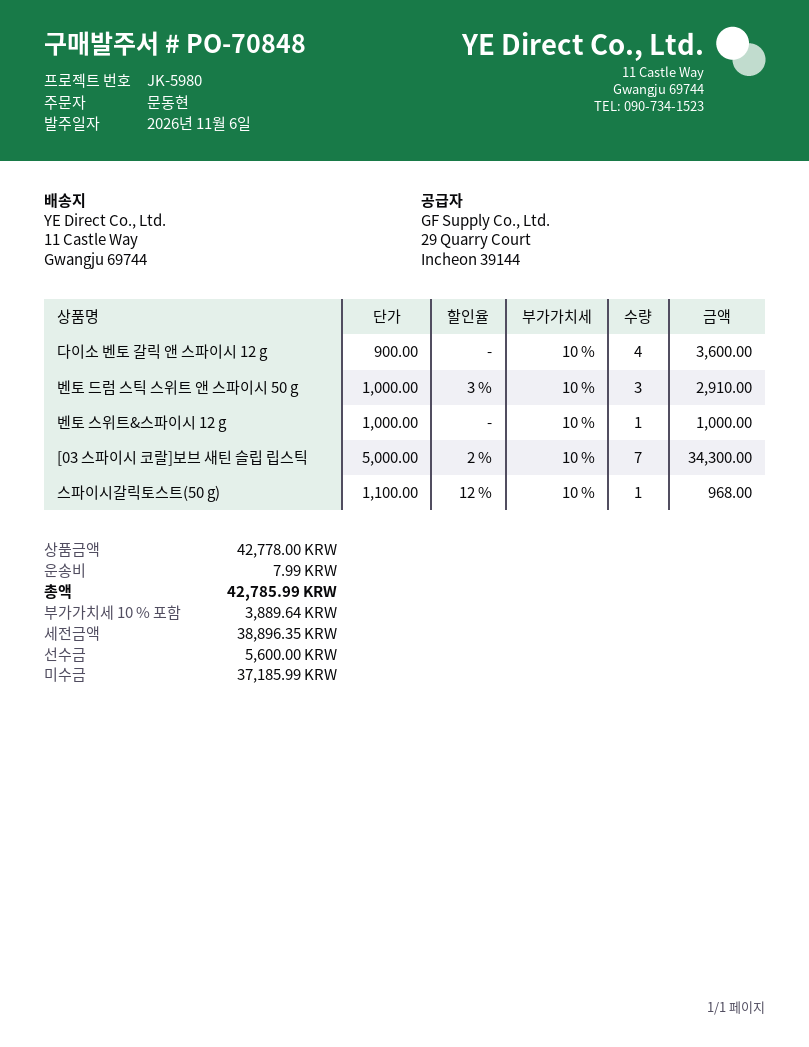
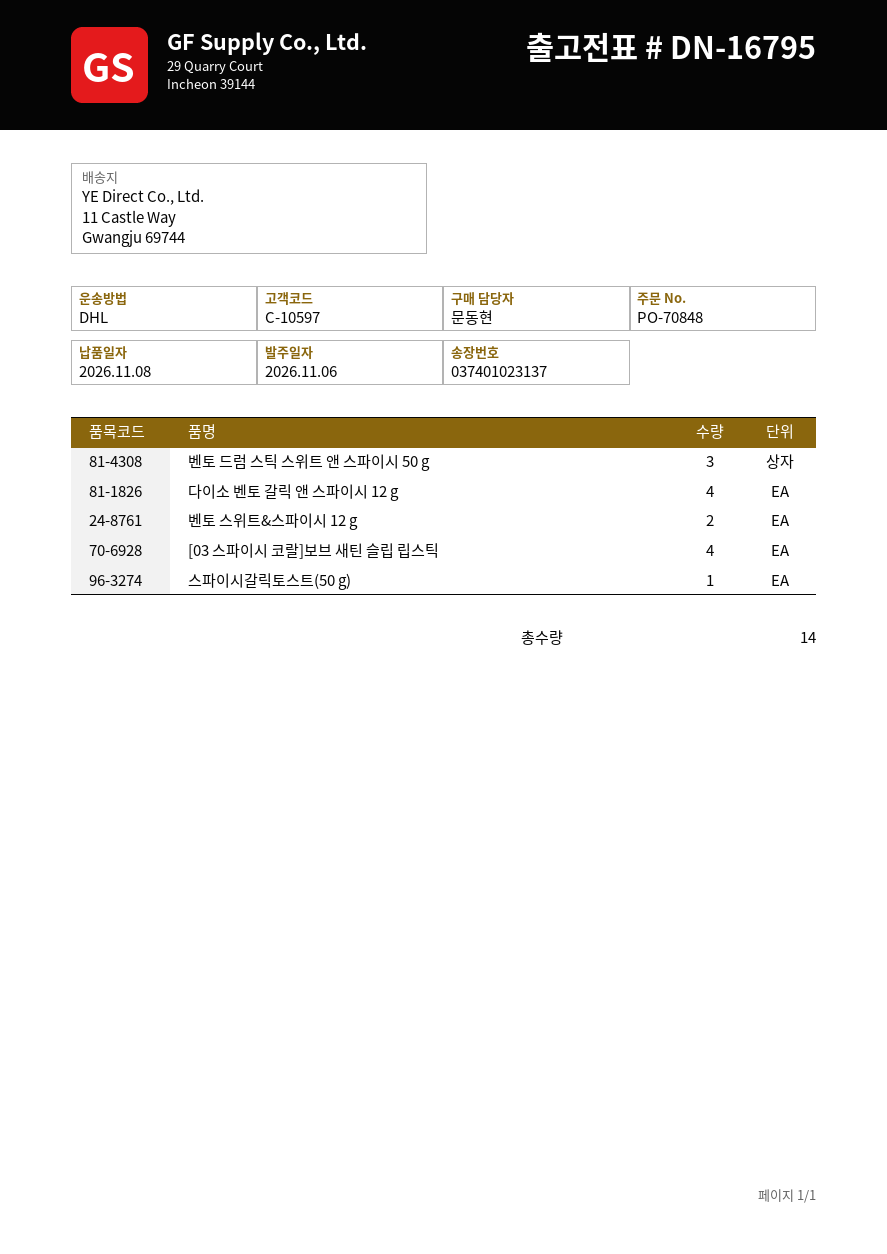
벤토 스위트&스파이시 12 g: 1 -> 2
[03 스파이시 코랄]보브 새틴 슬립 립스틱: 7 -> 4

